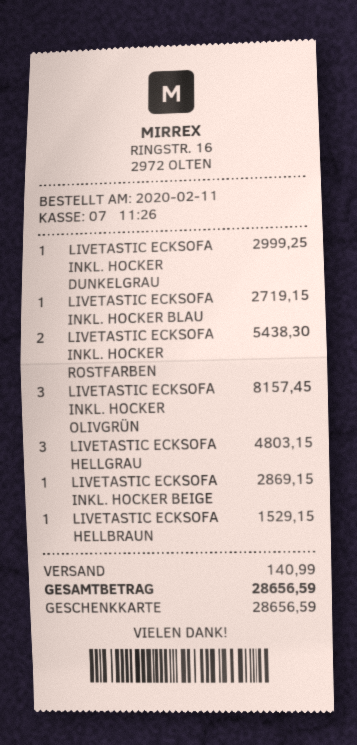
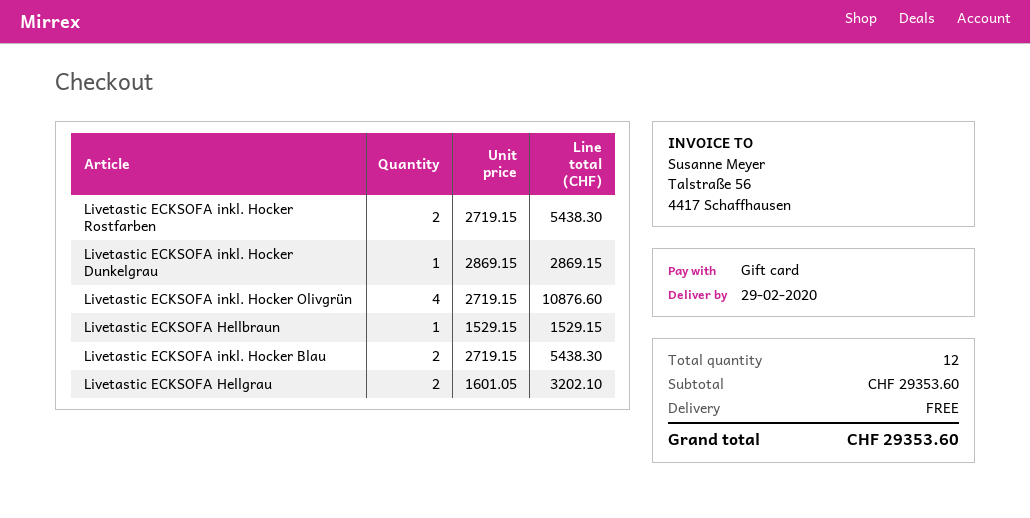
LIVETASTIC ECKSOFA INKL. HOCKER DUNKELGRAU: 1 for 2999.25 -> 1 for 2869.15
LIVETASTIC ECKSOFA INKL. HOCKER BLAU: 1 for 2719.15 -> 2 for 5438.30
LIVETASTIC ECKSOFA INKL. HOCKER OLIVGRÜN: 3 for 8157.45 -> 4 for 10876.60
LIVETASTIC ECKSOFA HELLGRAU: 3 for 4803.15 -> 2 for 3202.10
LIVETASTIC ECKSOFA INKL. HOCKER BEIGE: 1 for 2869.15 -> none
shipping: 140.99 -> 0.00
total: 28656.59 -> 29353.60

